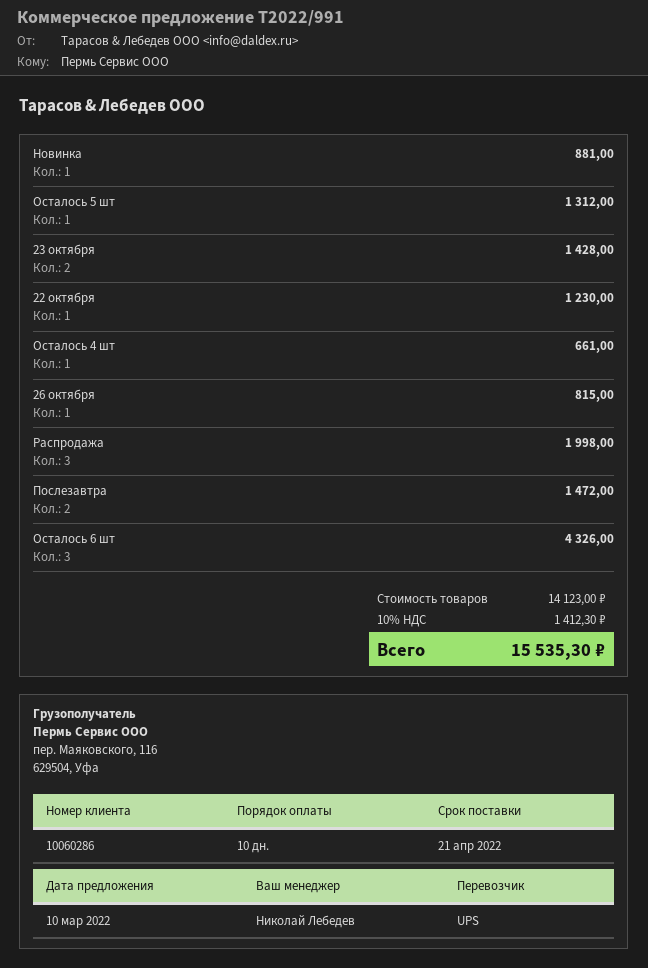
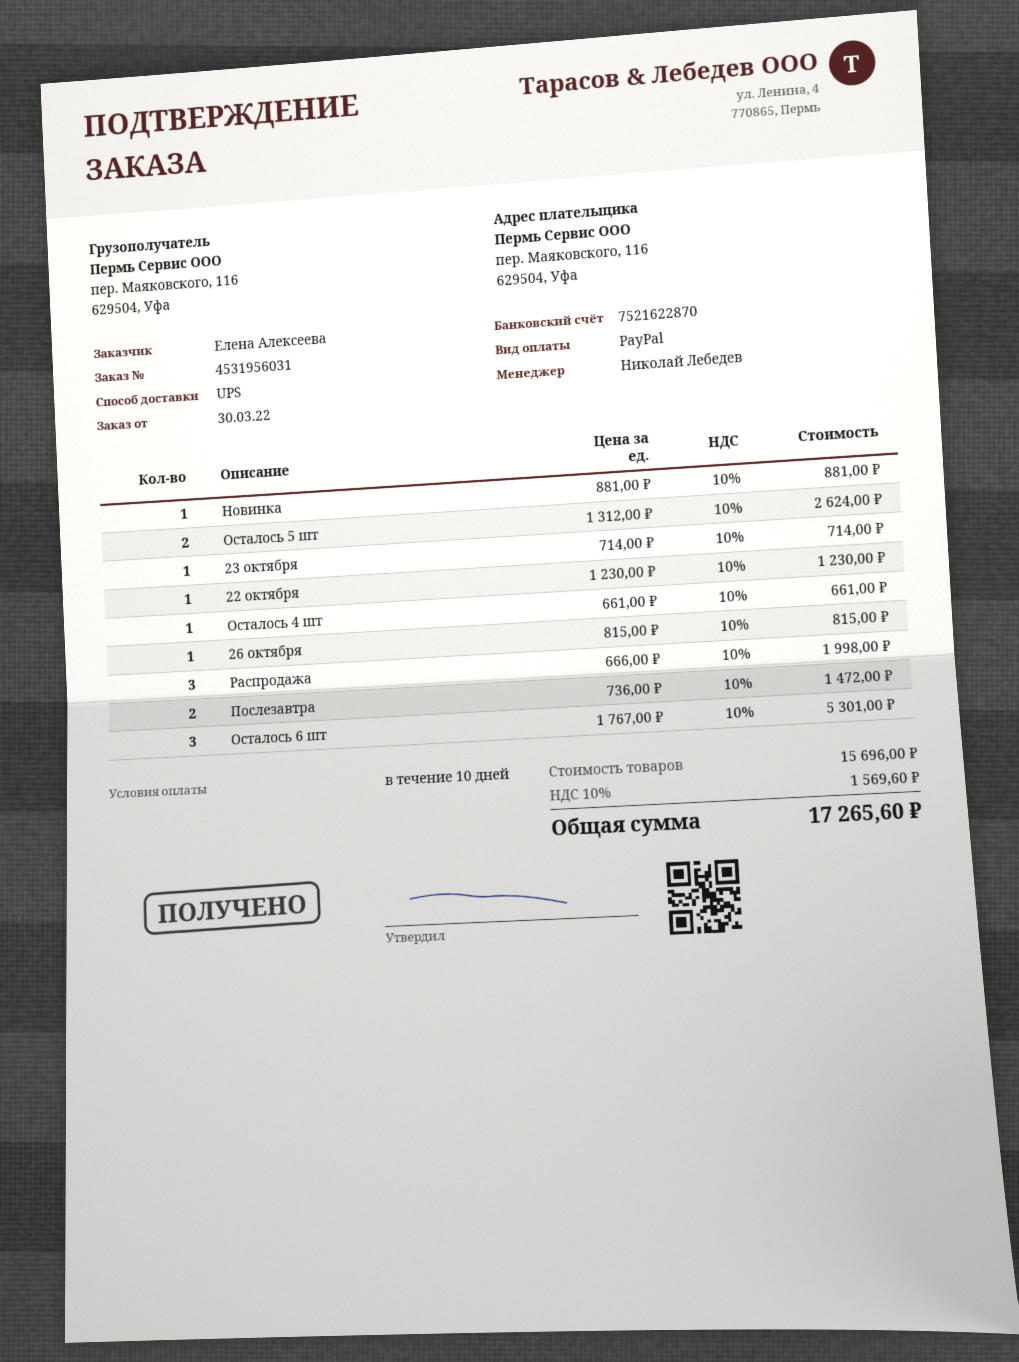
Осталось 5 шт: 1 for 1312.00 -> 2 for 2624.00
23 октября: 2 for 1428.00 -> 1 for 714.00
Осталось 6 шт: 3 for 4326.00 -> 3 for 5301.00
subtotal: 14123.00 -> 15696.00
tax: 10% = 1412.30 -> 10% = 1569.60
total: 15535.30 -> 17265.60

